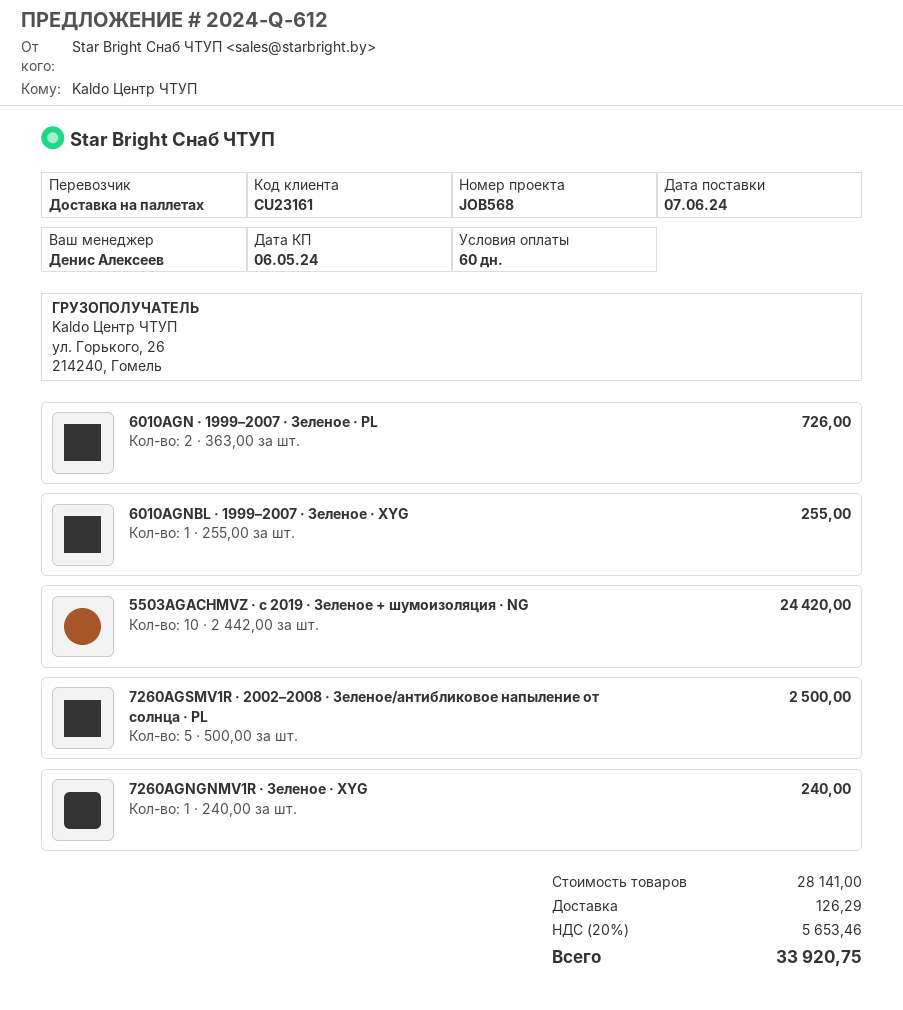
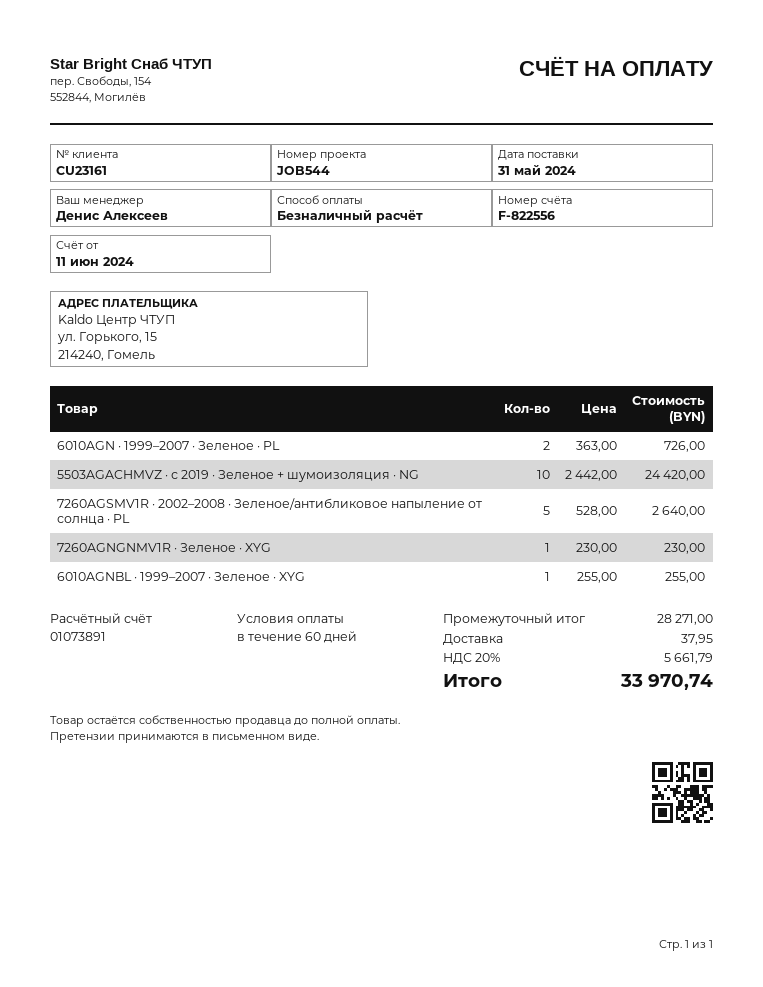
delivery date: 2024-06-07 -> 2024-05-31
reference: JOB568 -> JOB544
7260AGSMV1R · 2002–2008 · Зеленое/антибликовое напыление от солнца · PL: 5 x 500.00 = 2500.00 -> 5 x 528.00 = 2640.00
7260AGNGNMV1R · Зеленое · XYG: 1 x 240.00 = 240.00 -> 1 x 230.00 = 230.00
subtotal: 28141.00 -> 28271.00
shipping: 126.29 -> 37.95
tax: 20% = 5653.46 -> 20% = 5661.79
total: 33920.75 -> 33970.74

